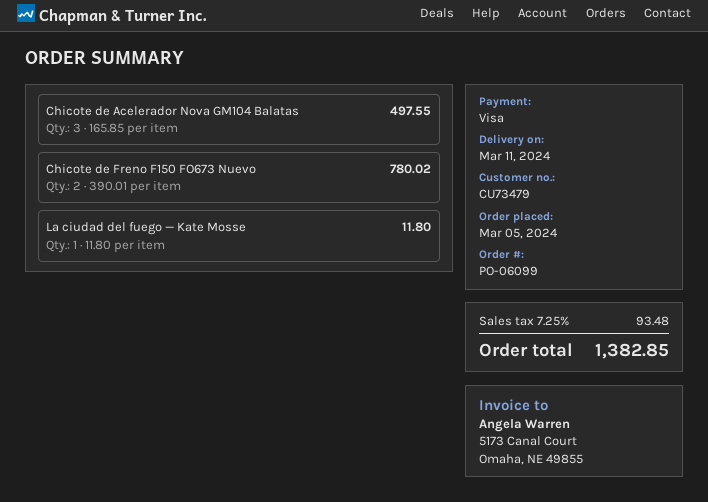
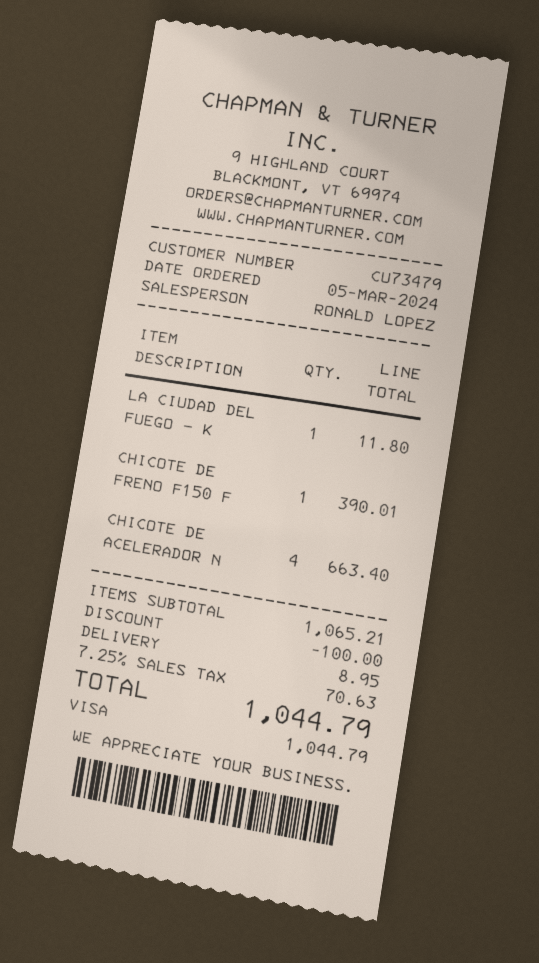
Chicote de Acelerador Nova GM104 Balatas: 3 for 497.55 -> 4 for 663.40
Chicote de Freno F150 FO673 Nuevo: 2 for 780.02 -> 1 for 390.01
discount: none -> 100.00
shipping: none -> 8.95
tax: 7.25% = 93.48 -> 7.25% = 70.63
total: 1382.85 -> 1044.79

